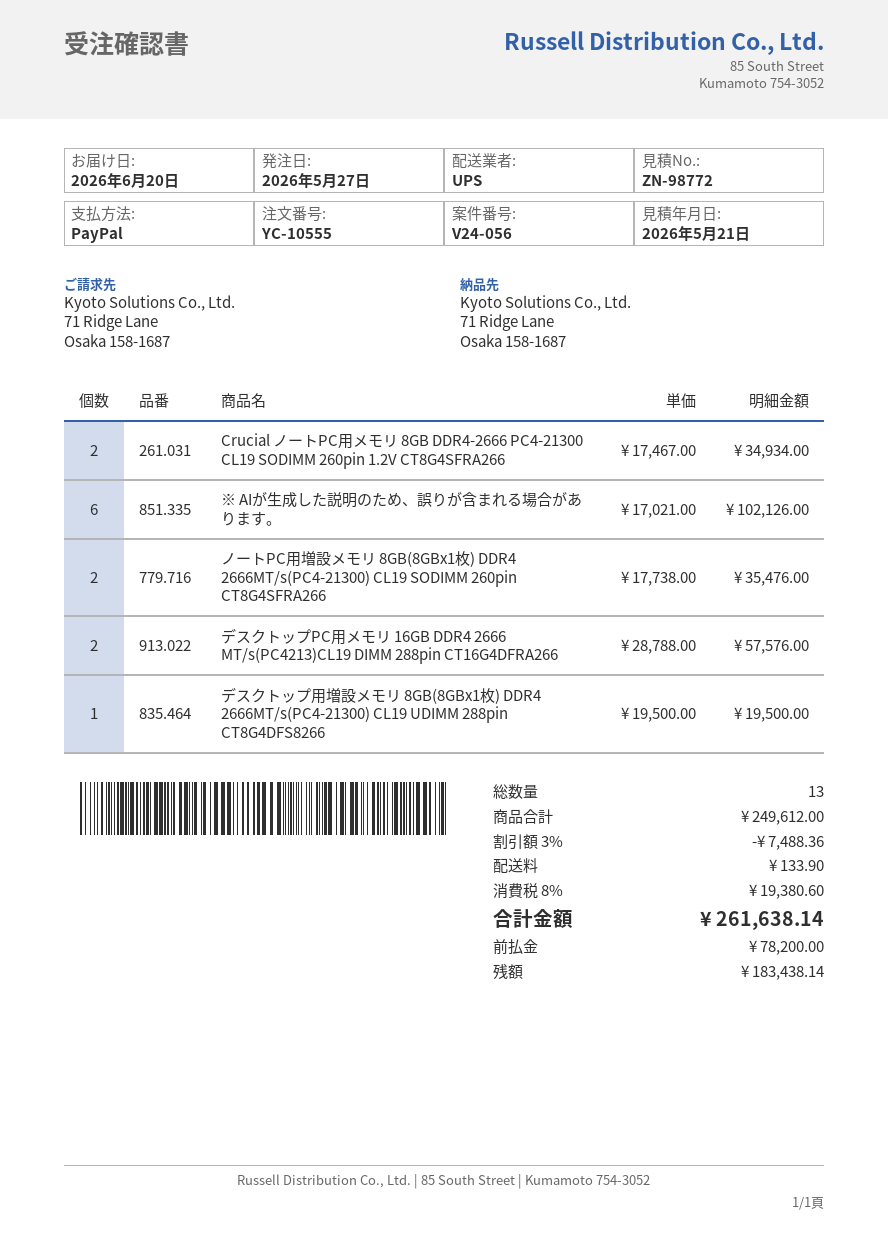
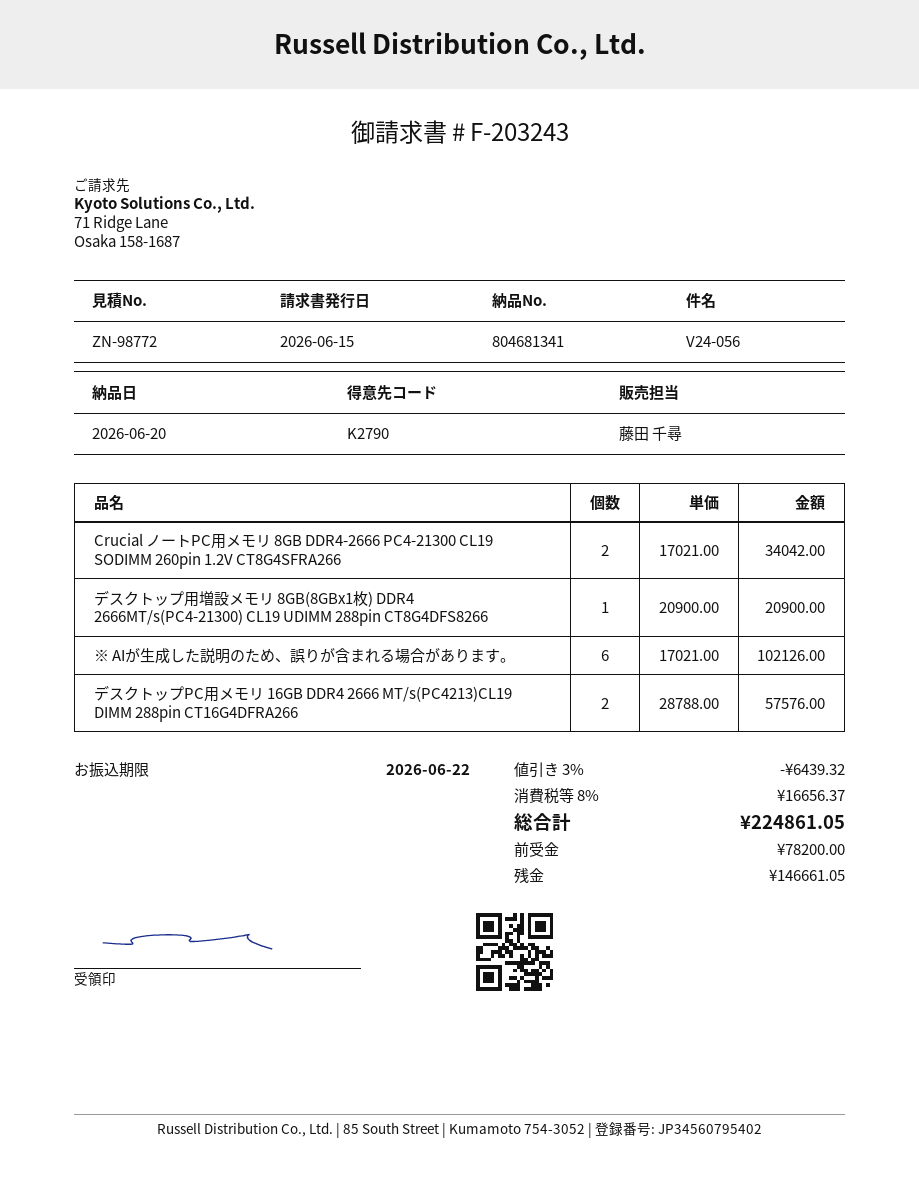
Crucial ノートPC用メモリ 8GB DDR4-2666 PC4-21300 CL19 SODIMM 260pin 1.2V CT8G4SFRA266: 2 x 17467.00 = 34934.00 -> 2 x 17021.00 = 34042.00
ノートPC用増設メモリ 8GB(8GBx1枚) DDR4 2666MT/s(PC4-21300) CL19 SODIMM 260pin CT8G4SFRA266: 2 x 17738.00 = 35476.00 -> none
デスクトップ用増設メモリ 8GB(8GBx1枚) DDR4 2666MT/s(PC4-21300) CL19 UDIMM 288pin CT8G4DFS8266: 1 x 19500.00 = 19500.00 -> 1 x 20900.00 = 20900.00
discount: 3% = 7488.36 -> 3% = 6439.32
shipping: 133.90 -> none
tax: 8% = 19380.60 -> 8% = 16656.37
total: 261638.14 -> 224861.05
balance: 183438.14 -> 146661.05

